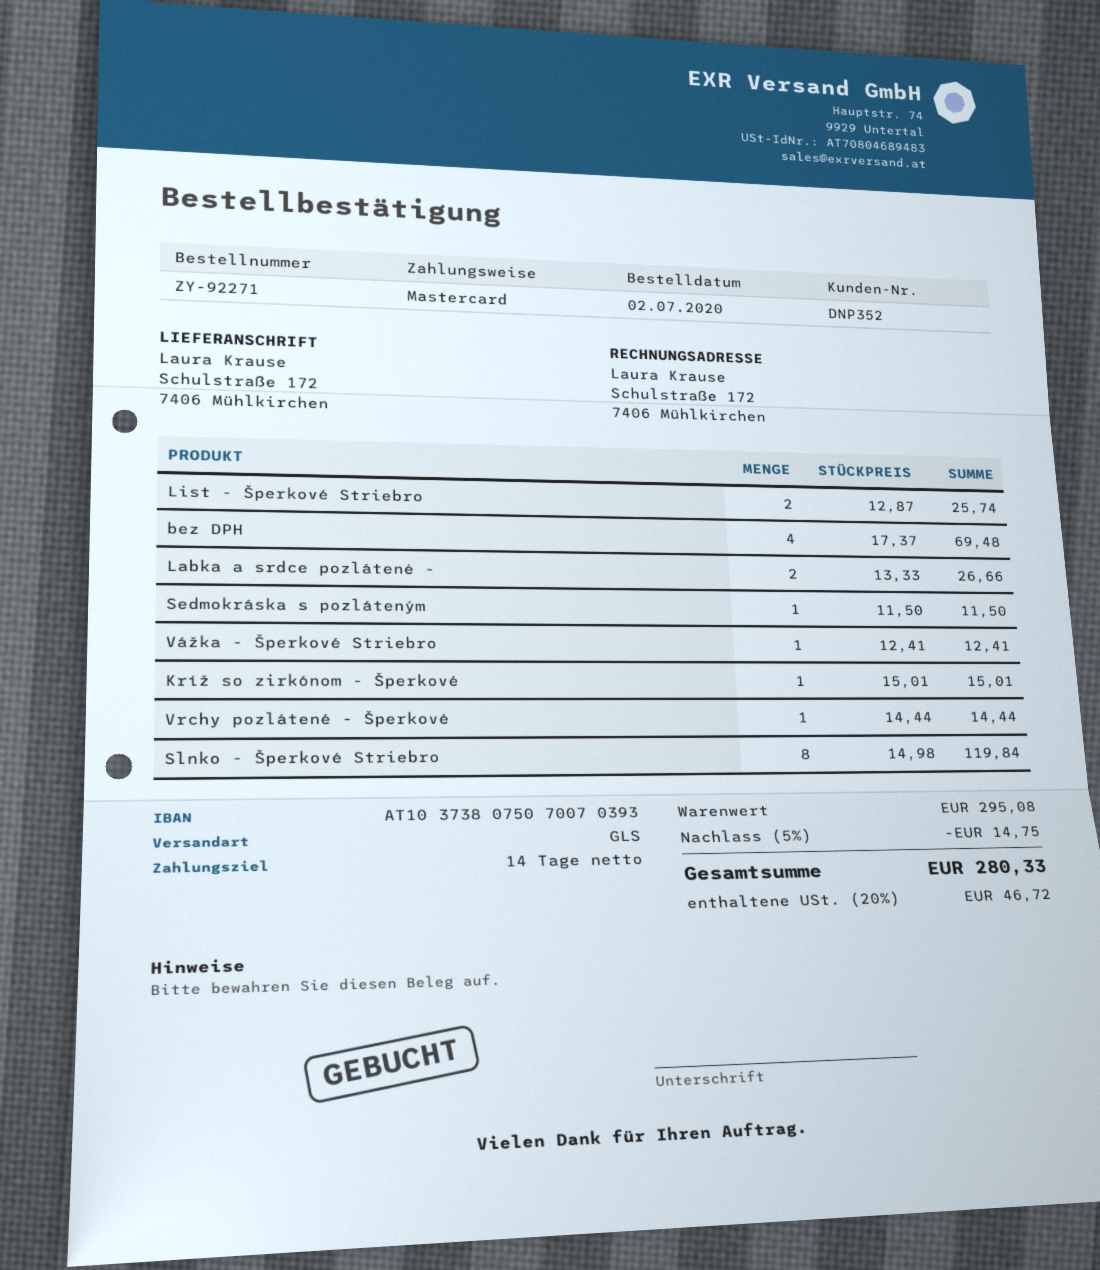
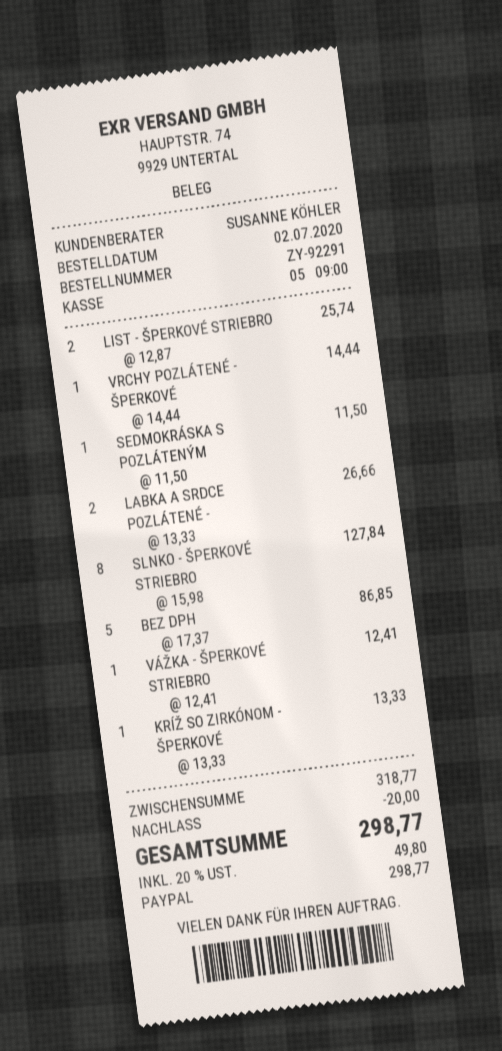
order number: ZY-92271 -> ZY-92291
payment method: Mastercard -> PayPal
bez DPH: 4 x 17.37 = 69.48 -> 5 x 17.37 = 86.85
Kríž so zirkónom - Šperkové: 1 x 15.01 = 15.01 -> 1 x 13.33 = 13.33
Slnko - Šperkové Striebro: 8 x 14.98 = 119.84 -> 8 x 15.98 = 127.84
subtotal: 295.08 -> 318.77
discount: 14.75 -> 20.00
tax: 20% = 46.72 -> 20% = 49.80
total: 280.33 -> 298.77

